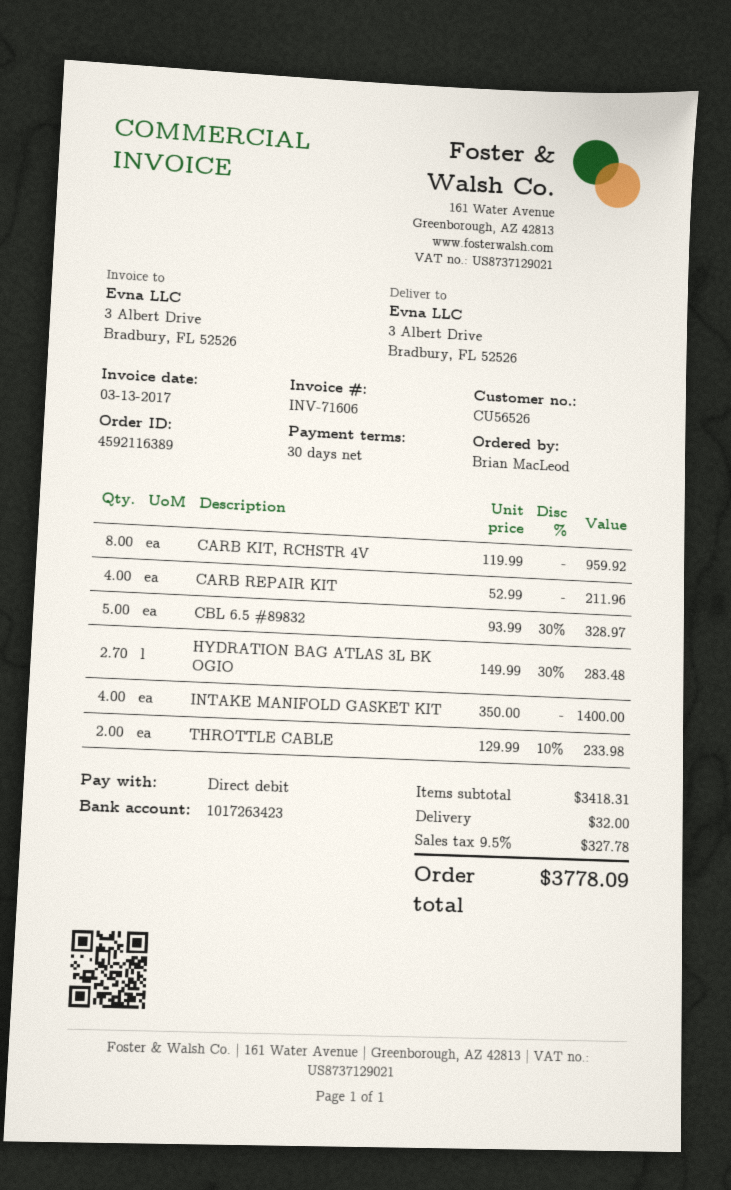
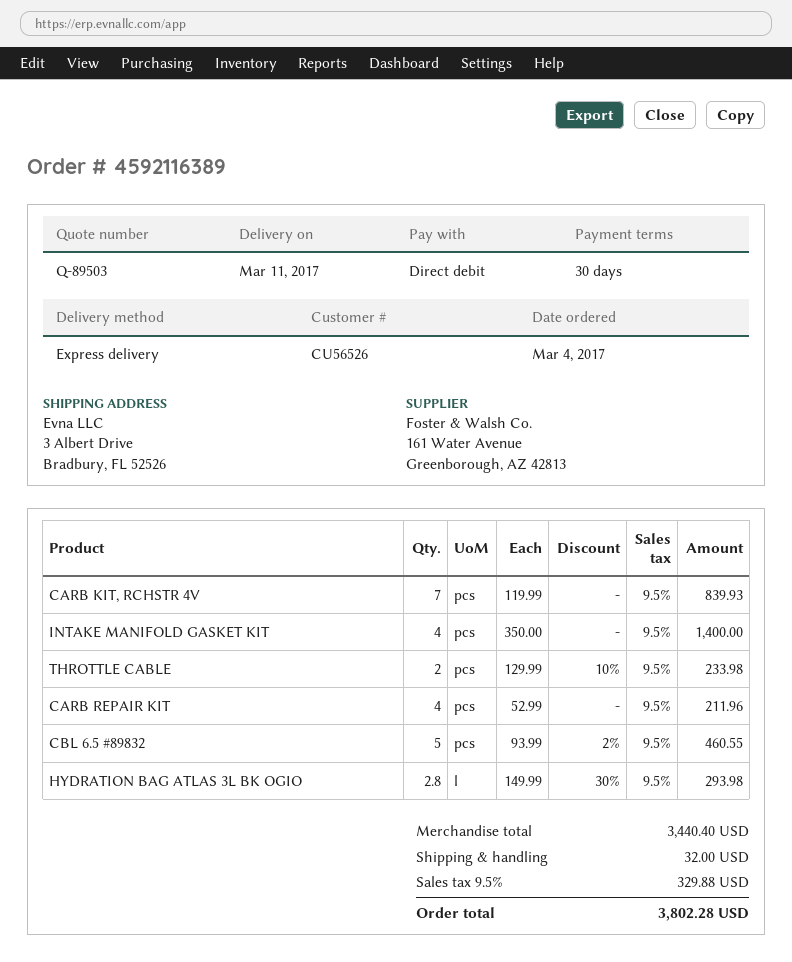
CARB KIT, RCHSTR 4V: 8 x 119.99 = 959.92 -> 7 x 119.99 = 839.93
CBL 6.5 #89832: 5 x 93.99 - 30% = 328.97 -> 5 x 93.99 - 2% = 460.55
HYDRATION BAG ATLAS 3L BK OGIO: 2.7 x 149.99 - 30% = 283.48 -> 2.8 x 149.99 - 30% = 293.98
subtotal: 3418.31 -> 3440.40
tax: 9.5% = 327.78 -> 9.5% = 329.88
total: 3778.09 -> 3802.28

